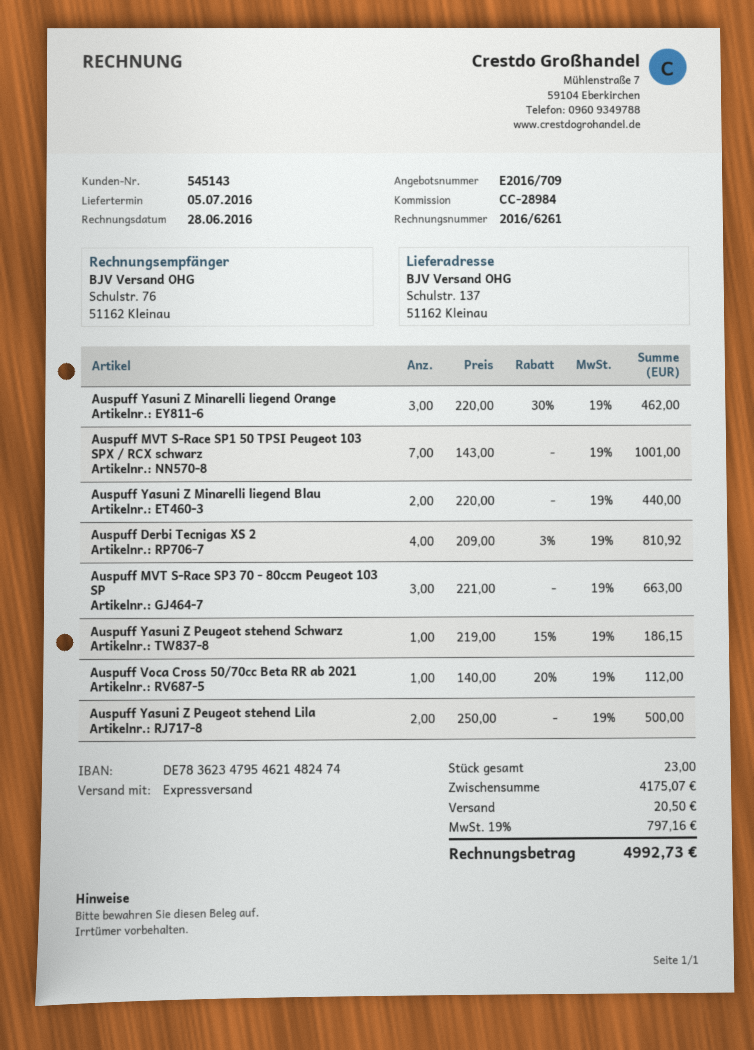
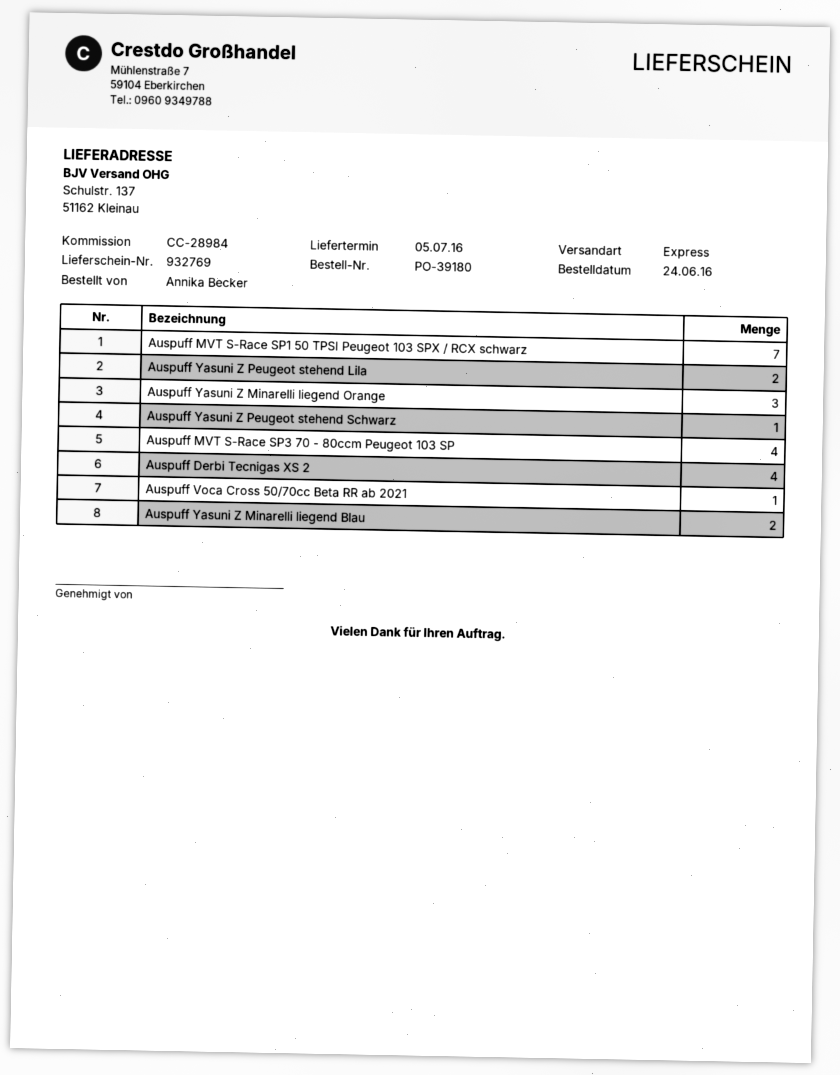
Auspuff MVT S-Race SP3 70 - 80ccm Peugeot 103 SP: 3 -> 4

